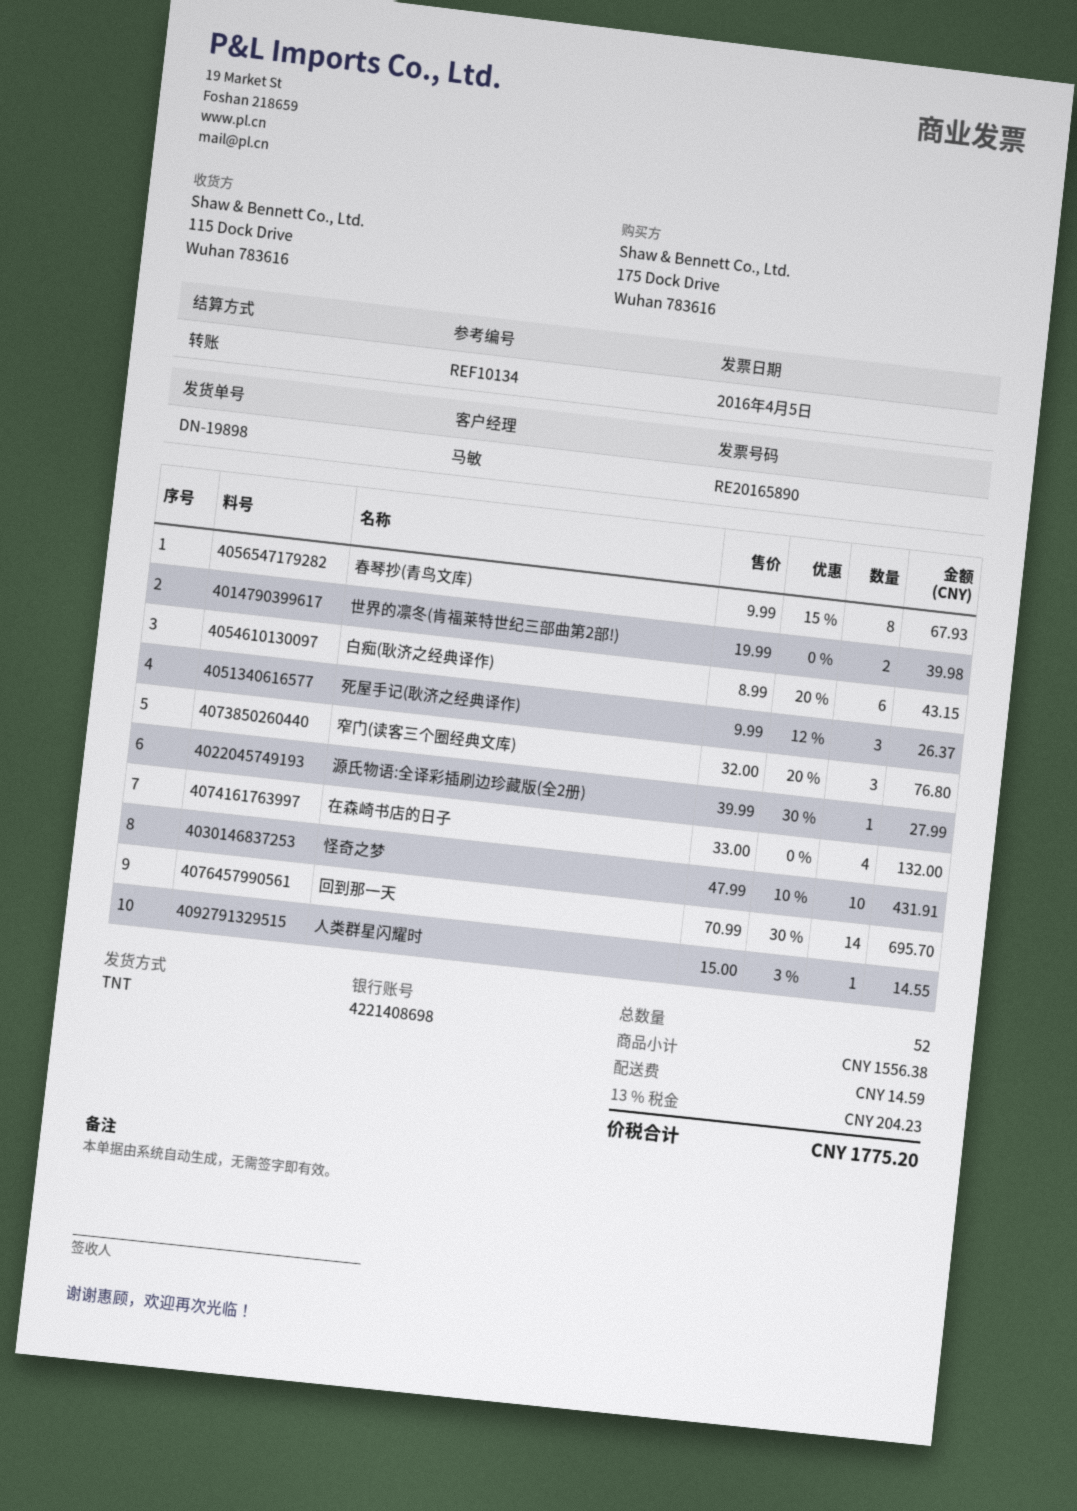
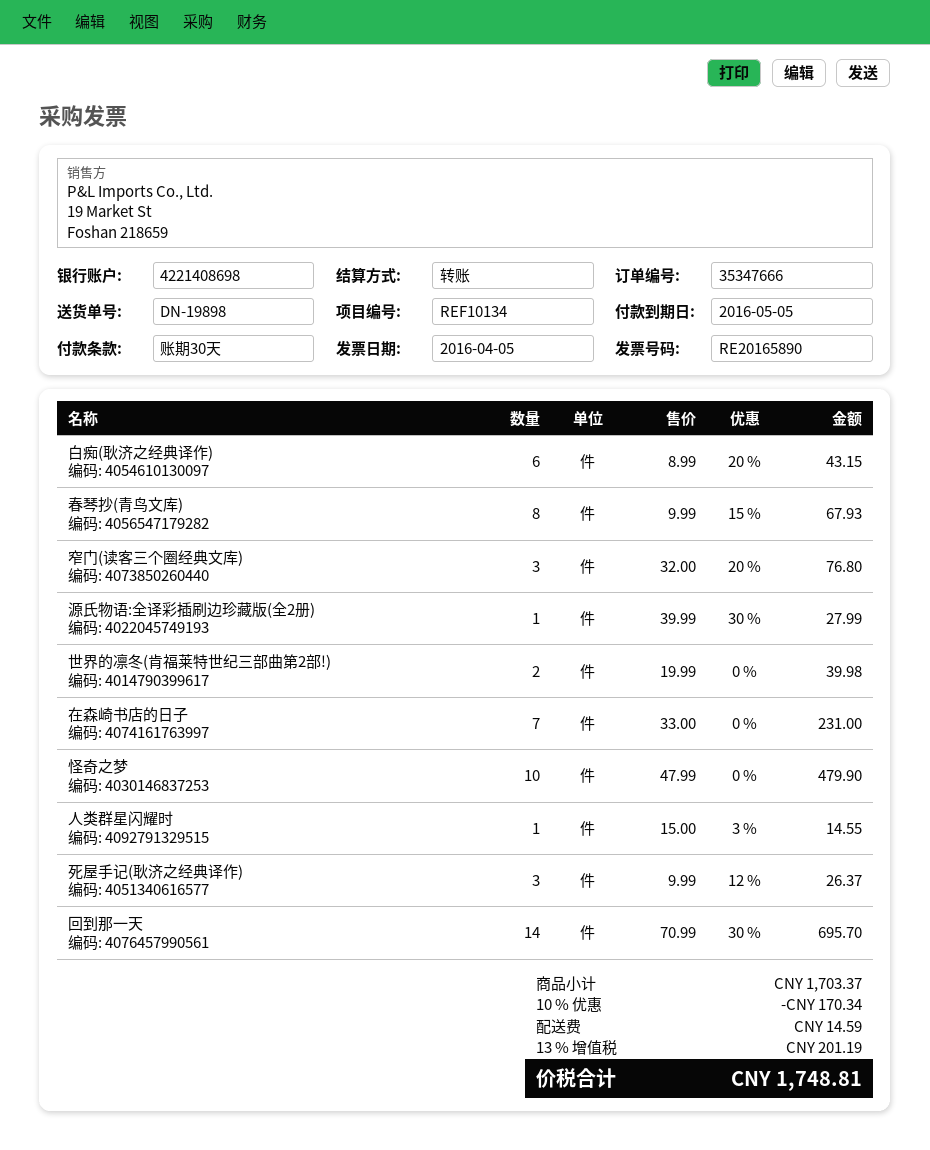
在森崎书店的日子: 4 x 33.00 = 132.00 -> 7 x 33.00 = 231.00
怪奇之梦: 10 x 47.99 - 10% = 431.91 -> 10 x 47.99 = 479.90
subtotal: 1556.38 -> 1703.37
discount: none -> 10% = 170.34
tax: 13% = 204.23 -> 13% = 201.19
total: 1775.20 -> 1748.81

